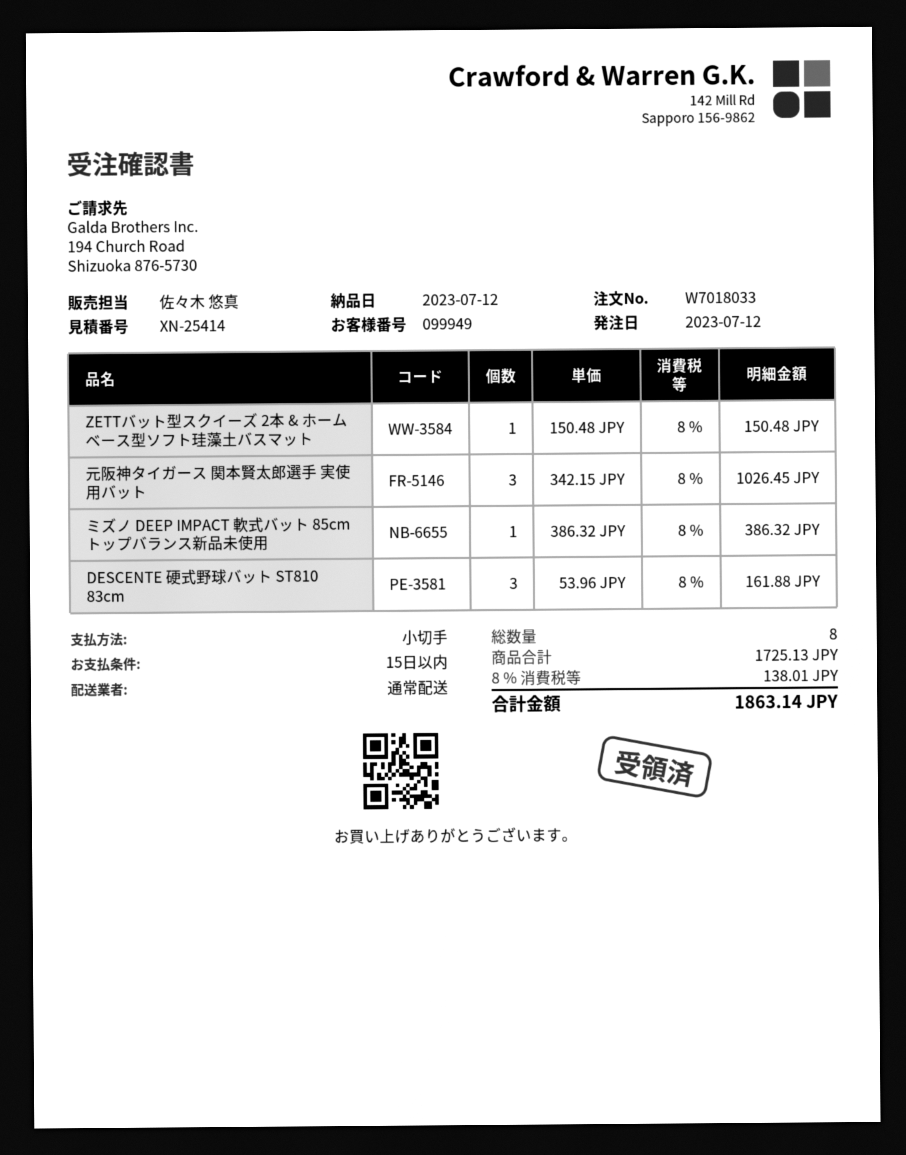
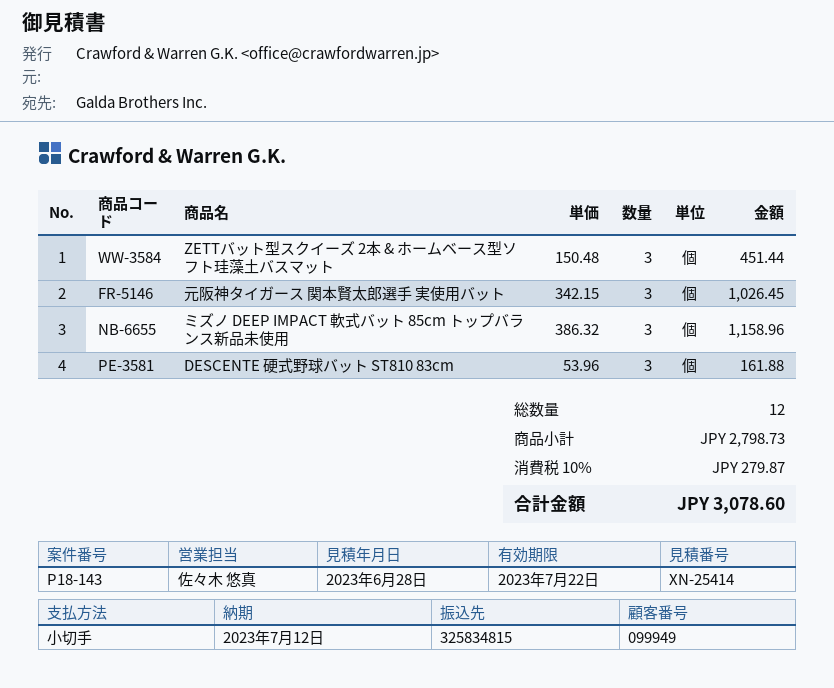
ZETTバット型スクイーズ 2本 & ホームベース型ソフト珪藻土バスマット: 1 x 150.48 = 150.48 -> 3 x 150.48 = 451.44
ミズノ DEEP IMPACT 軟式バット 85cm トップバランス新品未使用: 1 x 386.32 = 386.32 -> 3 x 386.32 = 1158.96
total quantity: 8 -> 12
subtotal: 1725.13 -> 2798.73
tax: 8% = 138.01 -> 10% = 279.87
total: 1863.14 -> 3078.60

